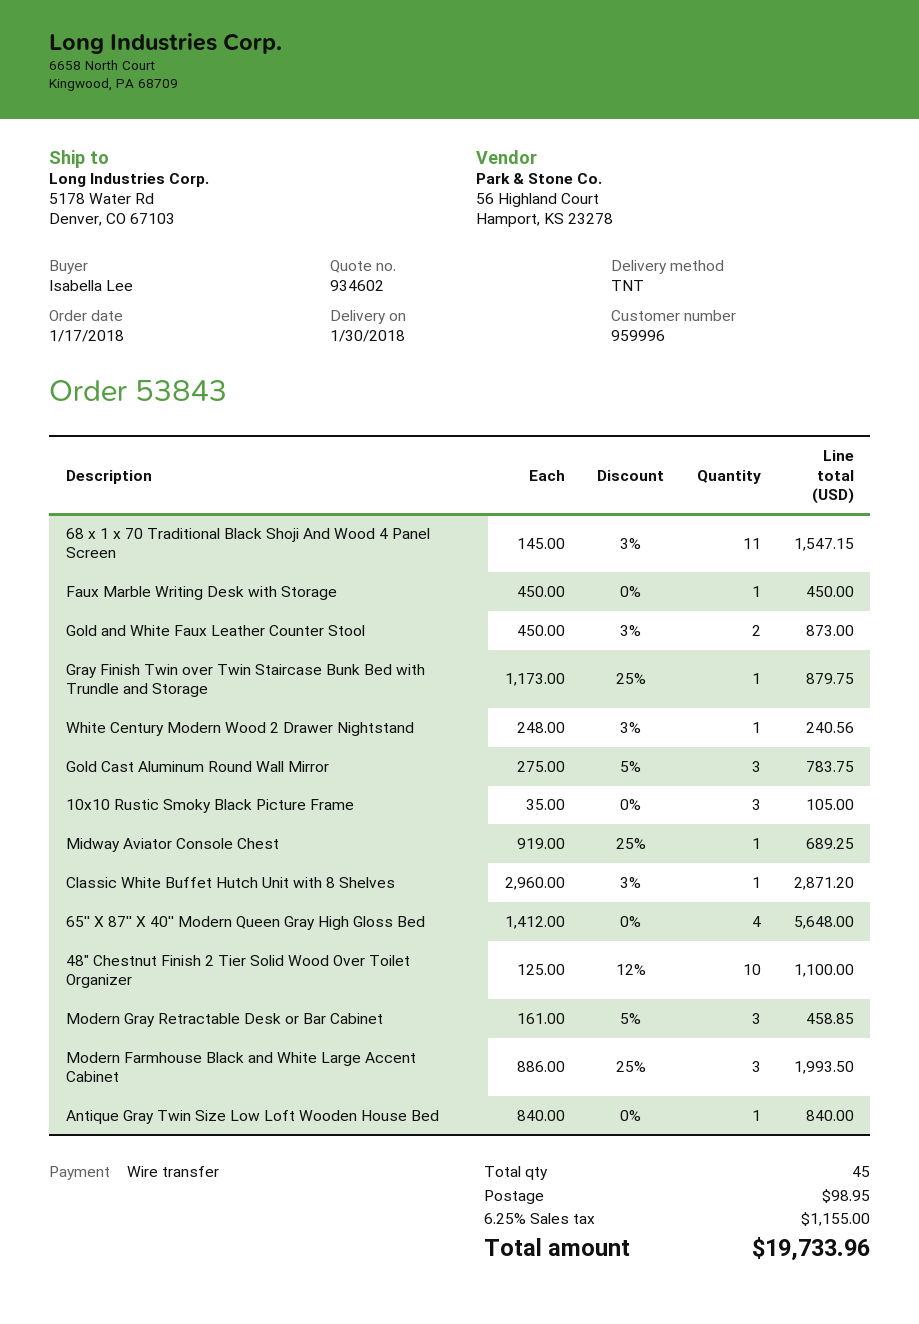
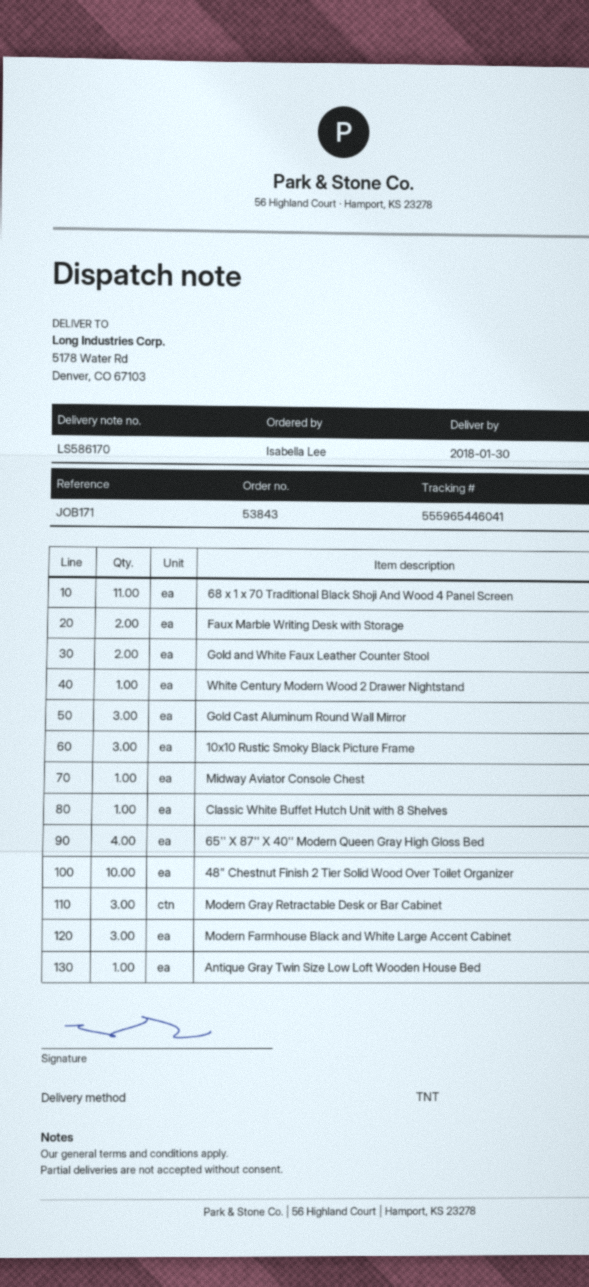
Faux Marble Writing Desk with Storage: 1 -> 2
Gray Finish Twin over Twin Staircase Bunk Bed with Trundle and Storage: 1 -> none

